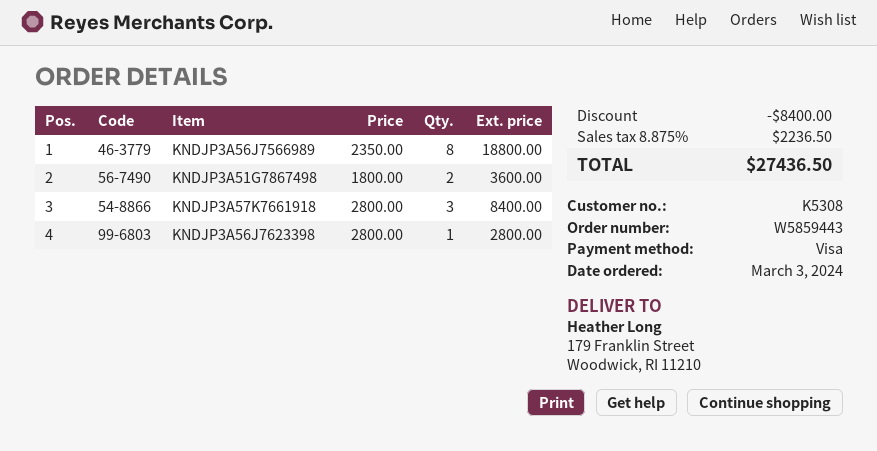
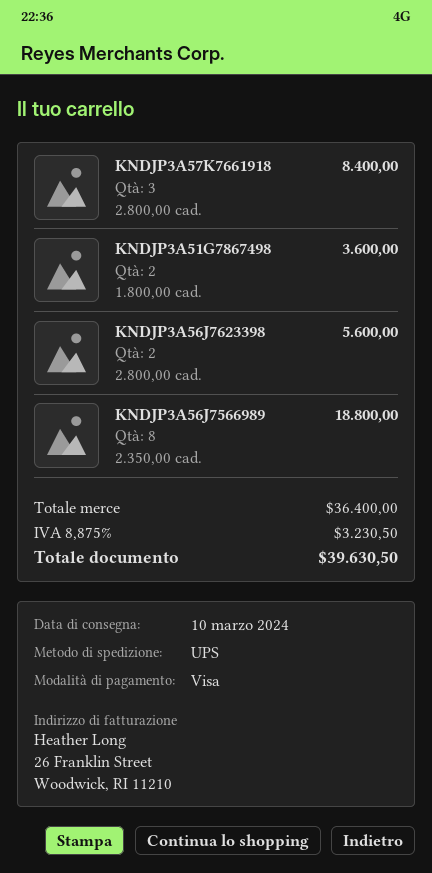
KNDJP3A56J7623398: 1 x 2800.00 = 2800.00 -> 2 x 2800.00 = 5600.00
discount: 8400.00 -> none
tax: 8.875% = 2236.50 -> 8.875% = 3230.50
total: 27436.50 -> 39630.50

